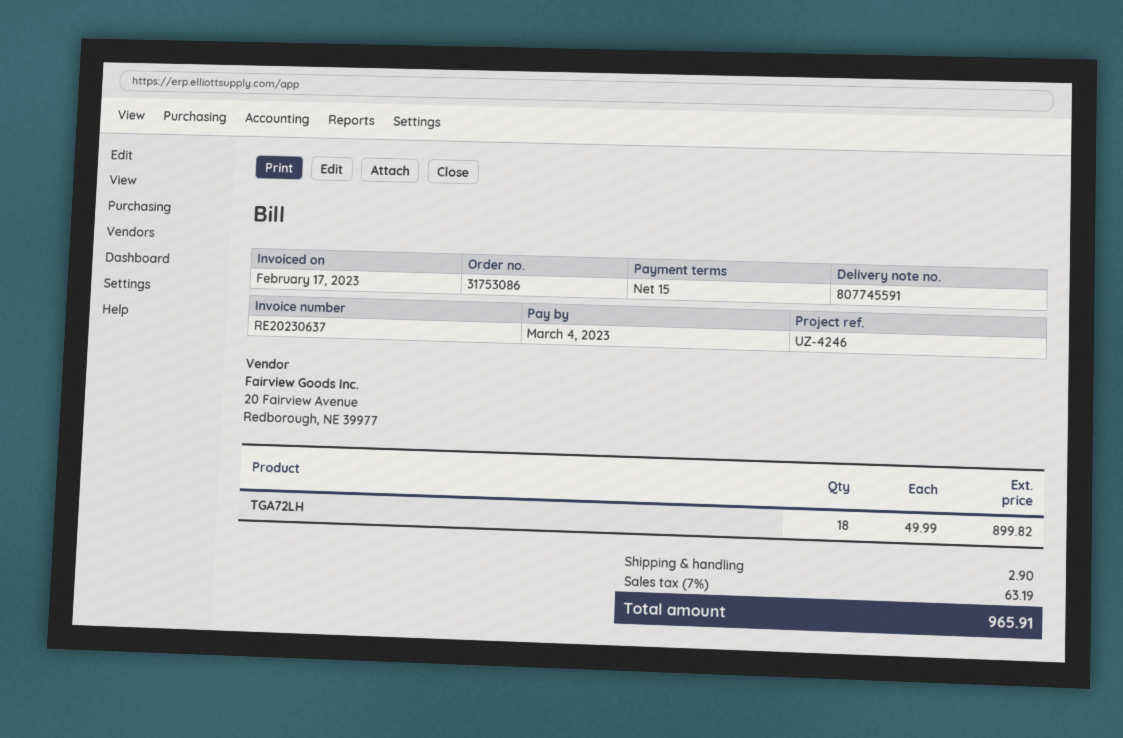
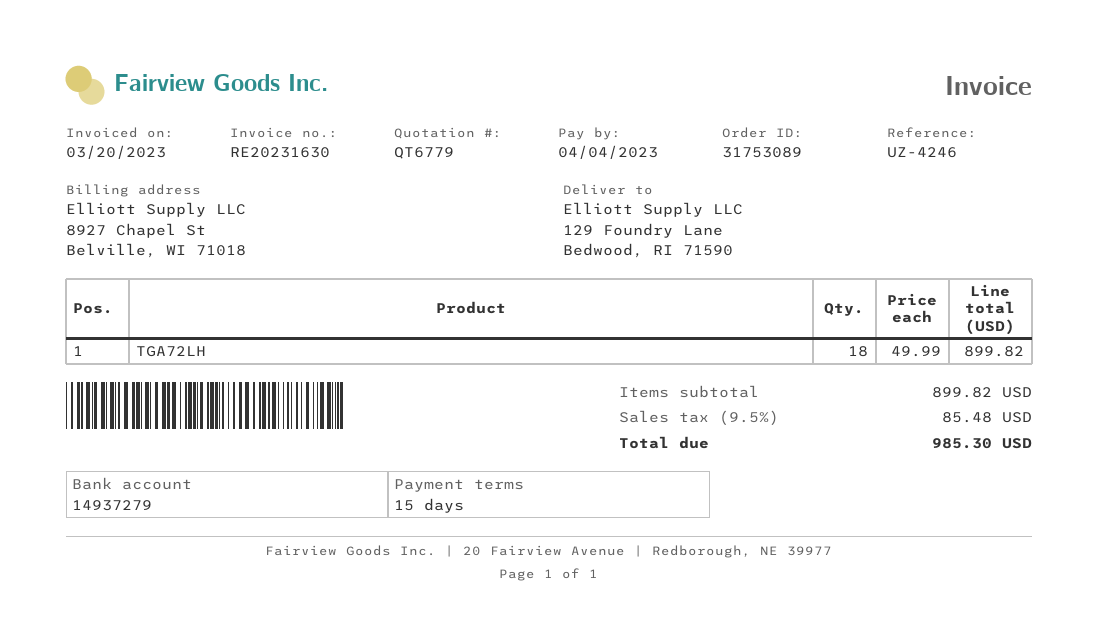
order number: 31753086 -> 31753089
invoice number: RE20230637 -> RE20231630
invoice date: 2023-02-17 -> 2023-03-20
due date: 2023-03-04 -> 2023-04-04
shipping: 2.90 -> none
tax: 7% = 63.19 -> 9.5% = 85.48
total: 965.91 -> 985.30

